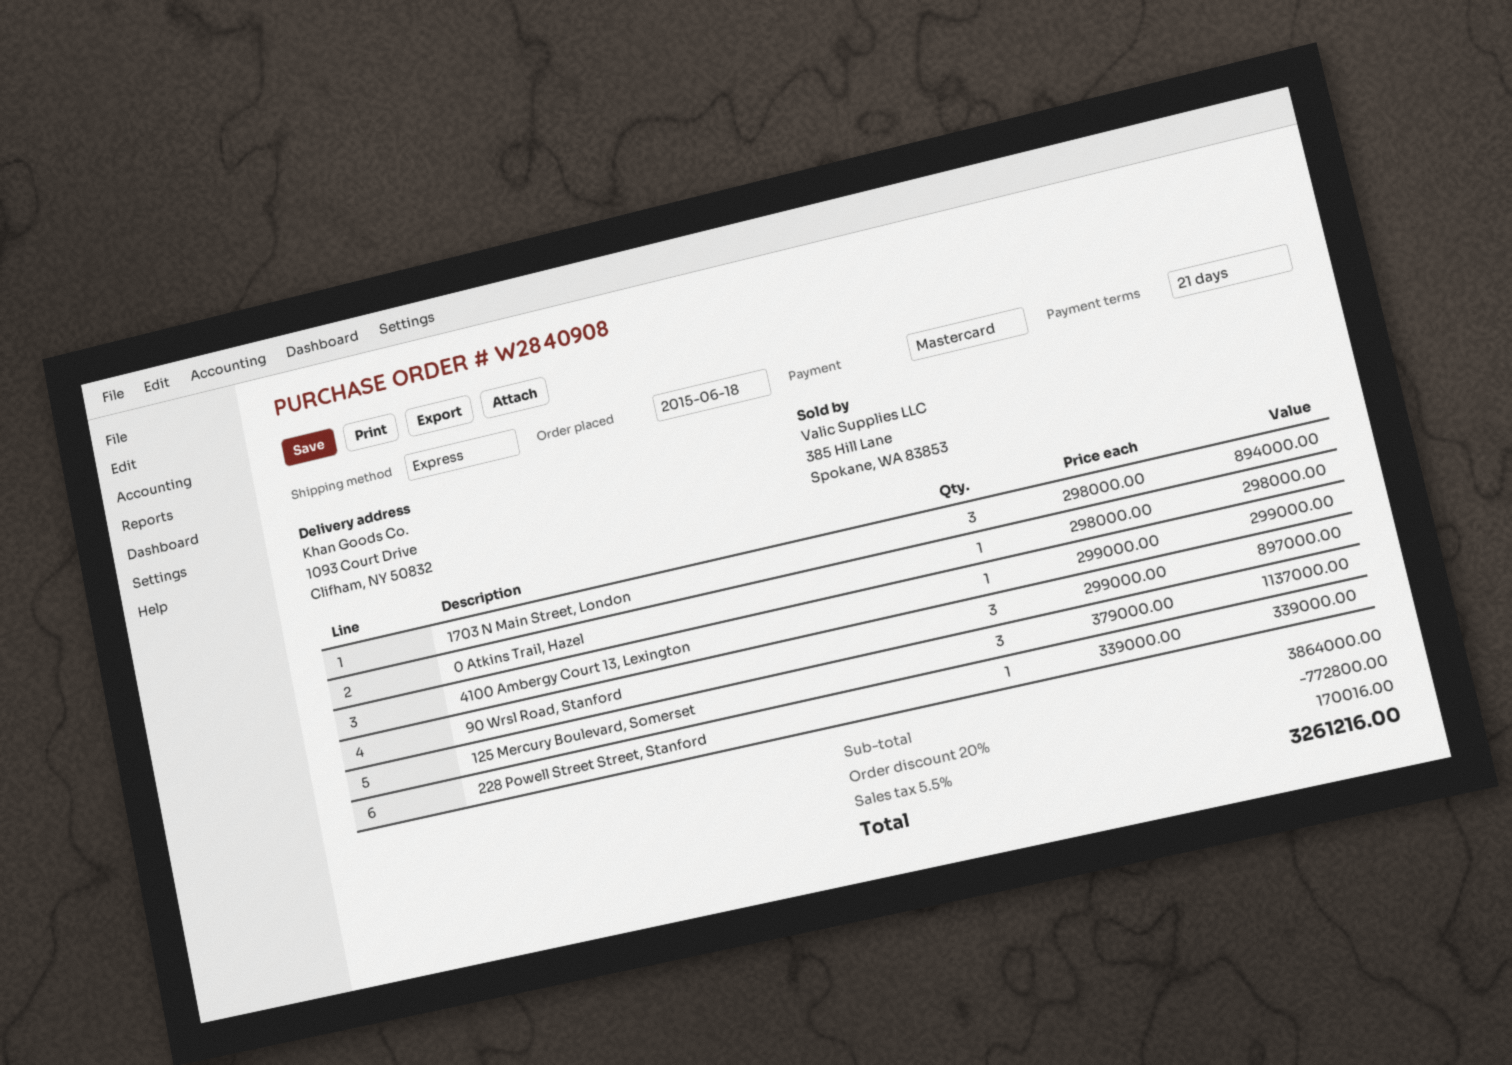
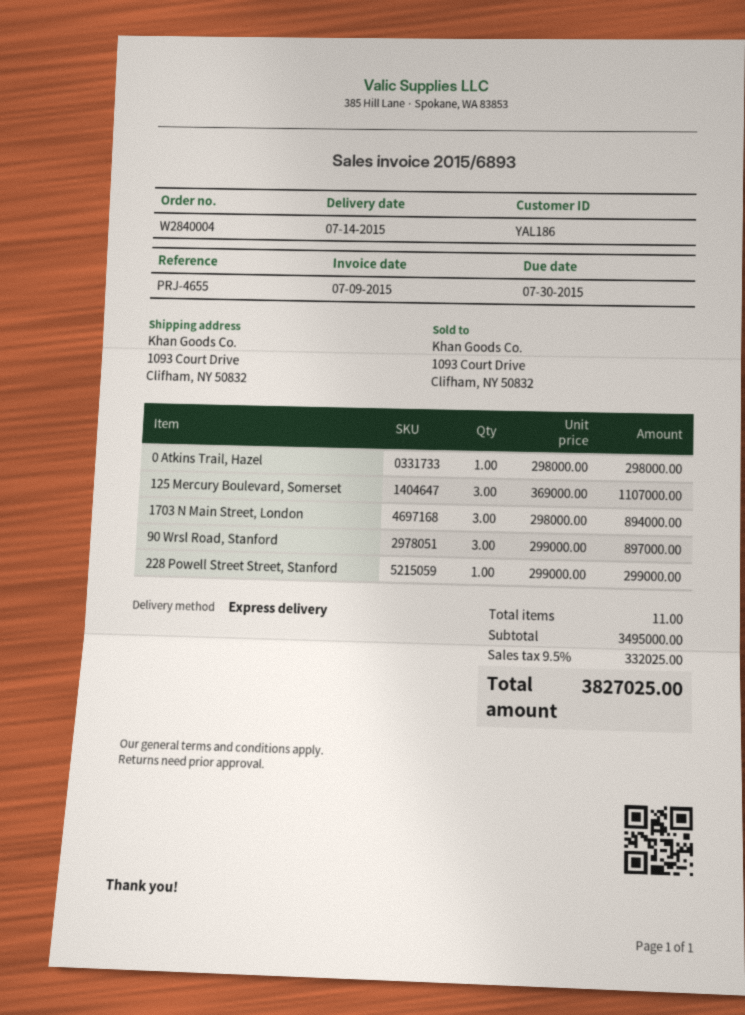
order number: W2840908 -> W2840004
4100 Ambergy Court 13, Lexington: 1 x 299000.00 = 299000.00 -> none
125 Mercury Boulevard, Somerset: 3 x 379000.00 = 1137000.00 -> 3 x 369000.00 = 1107000.00
228 Powell Street Street, Stanford: 1 x 339000.00 = 339000.00 -> 1 x 299000.00 = 299000.00
subtotal: 3864000.00 -> 3495000.00
discount: 20% = 772800.00 -> none
tax: 5.5% = 170016.00 -> 9.5% = 332025.00
total: 3261216.00 -> 3827025.00

